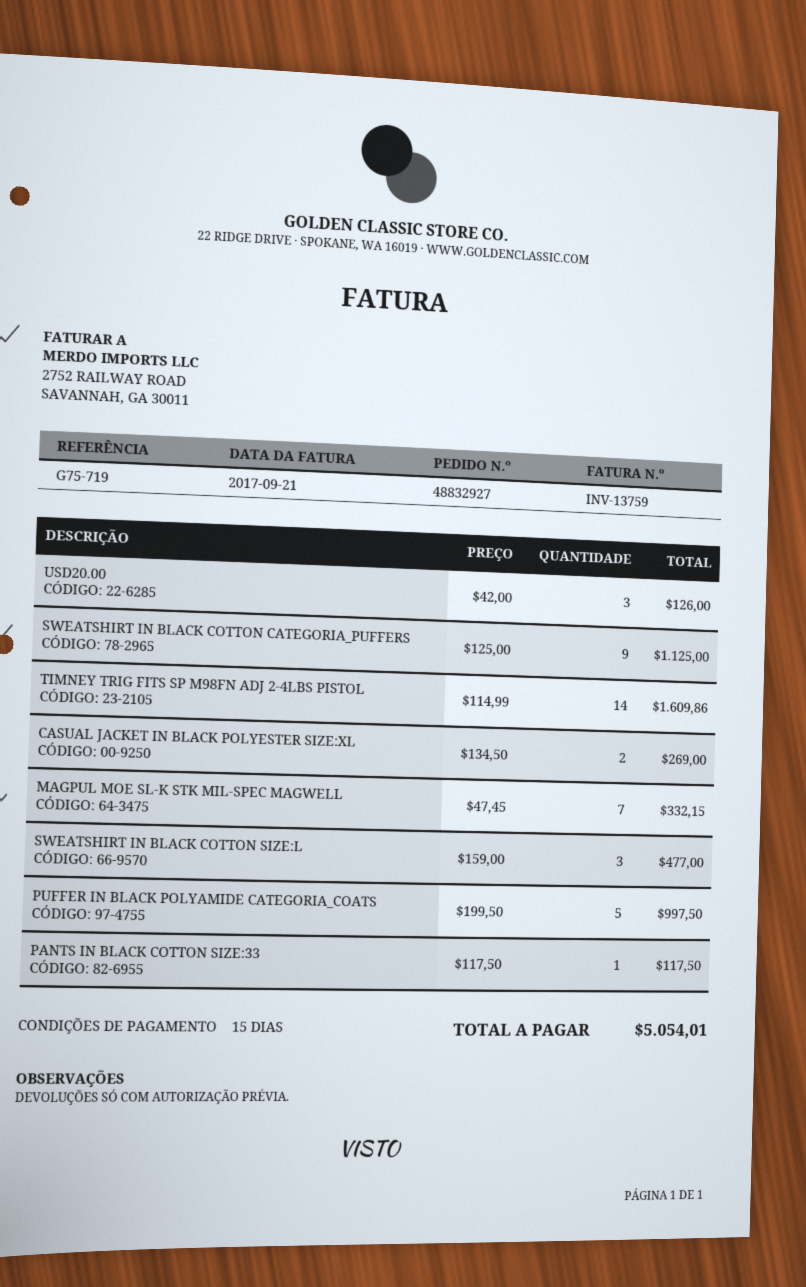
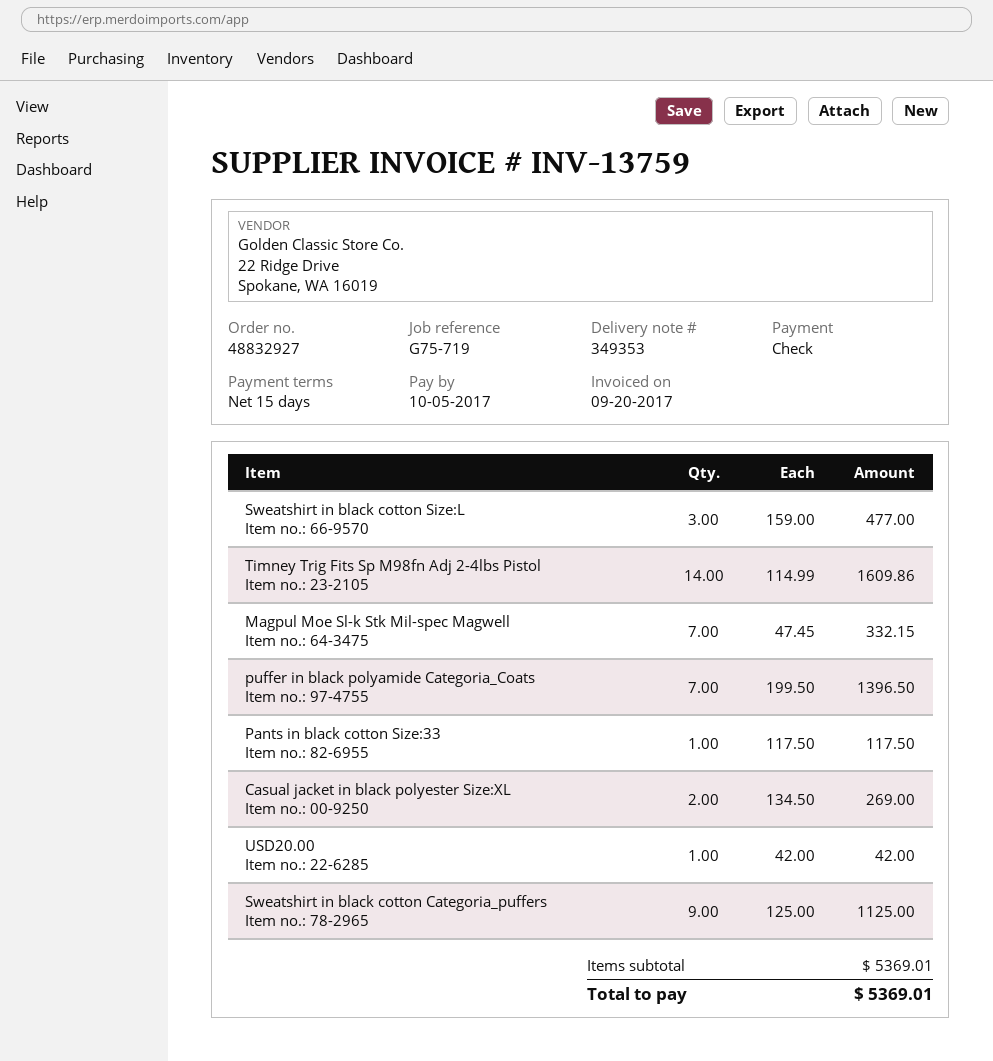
invoice date: 2017-09-21 -> 2017-09-20
USD20.00: 3 x 42.00 = 126.00 -> 1 x 42.00 = 42.00
PUFFER IN BLACK POLYAMIDE CATEGORIA_COATS: 5 x 199.50 = 997.50 -> 7 x 199.50 = 1396.50
total: 5054.01 -> 5369.01

